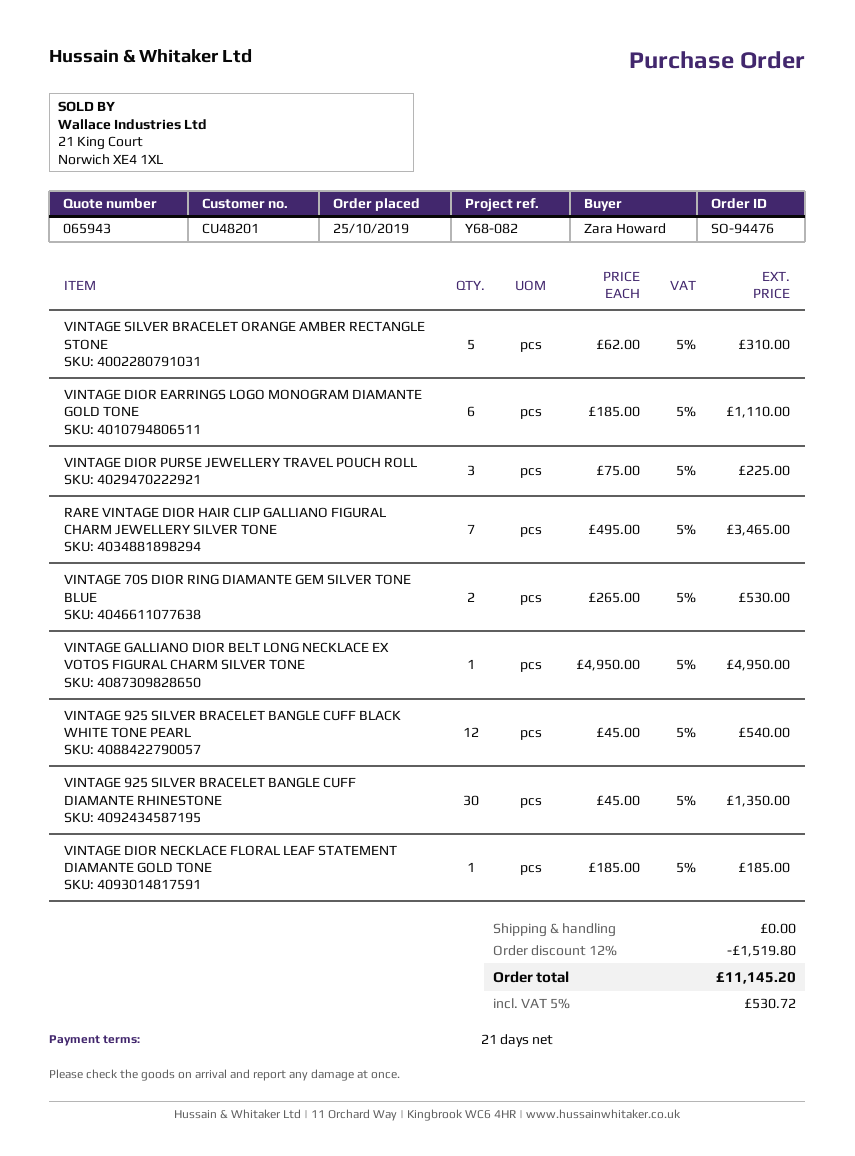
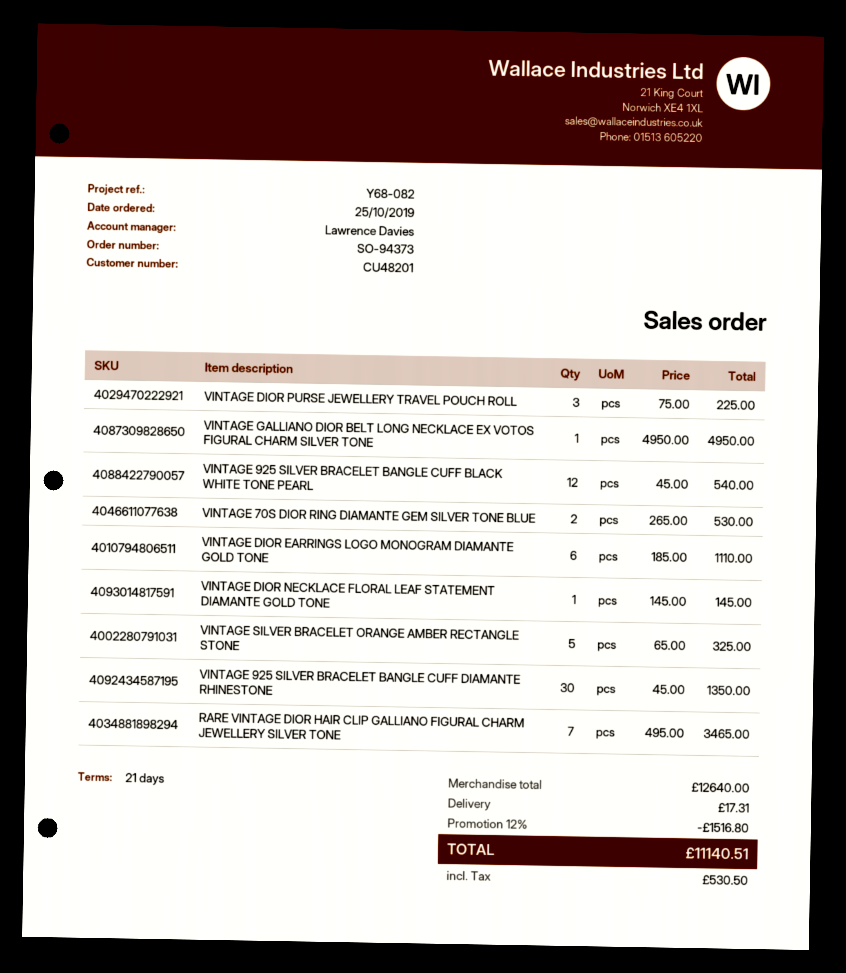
order number: SO-94476 -> SO-94373
VINTAGE SILVER BRACELET ORANGE AMBER RECTANGLE STONE: 5 x 62.00 = 310.00 -> 5 x 65.00 = 325.00
VINTAGE DIOR NECKLACE FLORAL LEAF STATEMENT DIAMANTE GOLD TONE: 1 x 185.00 = 185.00 -> 1 x 145.00 = 145.00
discount: 12% = 1519.80 -> 12% = 1516.80
shipping: 0.00 -> 17.31
tax: 530.72 -> 530.50
total: 11145.20 -> 11140.51

